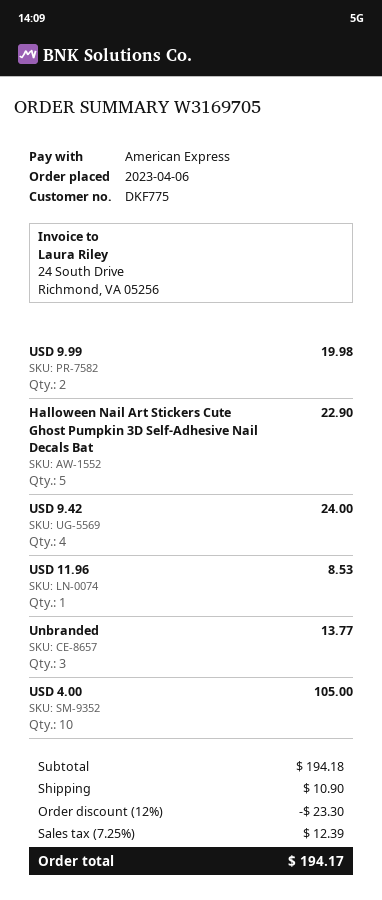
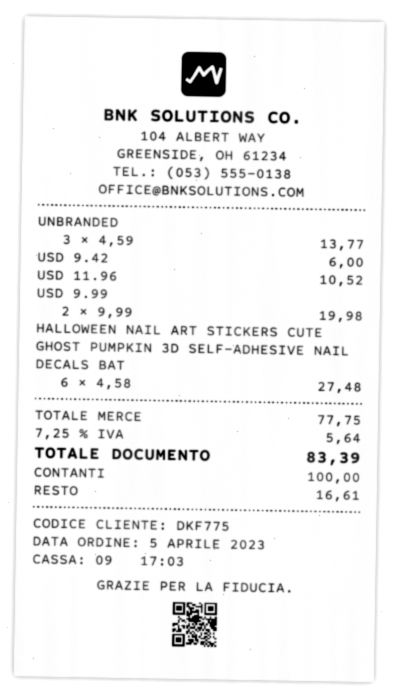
order date: 2023-04-06 -> 2023-04-05
payment method: American Express -> cash
Halloween Nail Art Stickers Cute Ghost Pumpkin 3D Self-Adhesive Nail Decals Bat: 5 for 22.90 -> 6 for 27.48
USD 9.42: 4 for 24.00 -> 1 for 6.00
USD 11.96: 1 for 8.53 -> 1 for 10.52
USD 4.00: 10 for 105.00 -> none
subtotal: 194.18 -> 77.75
discount: 12% = 23.30 -> none
shipping: 10.90 -> none
tax: 7.25% = 12.39 -> 7.25% = 5.64
total: 194.17 -> 83.39

